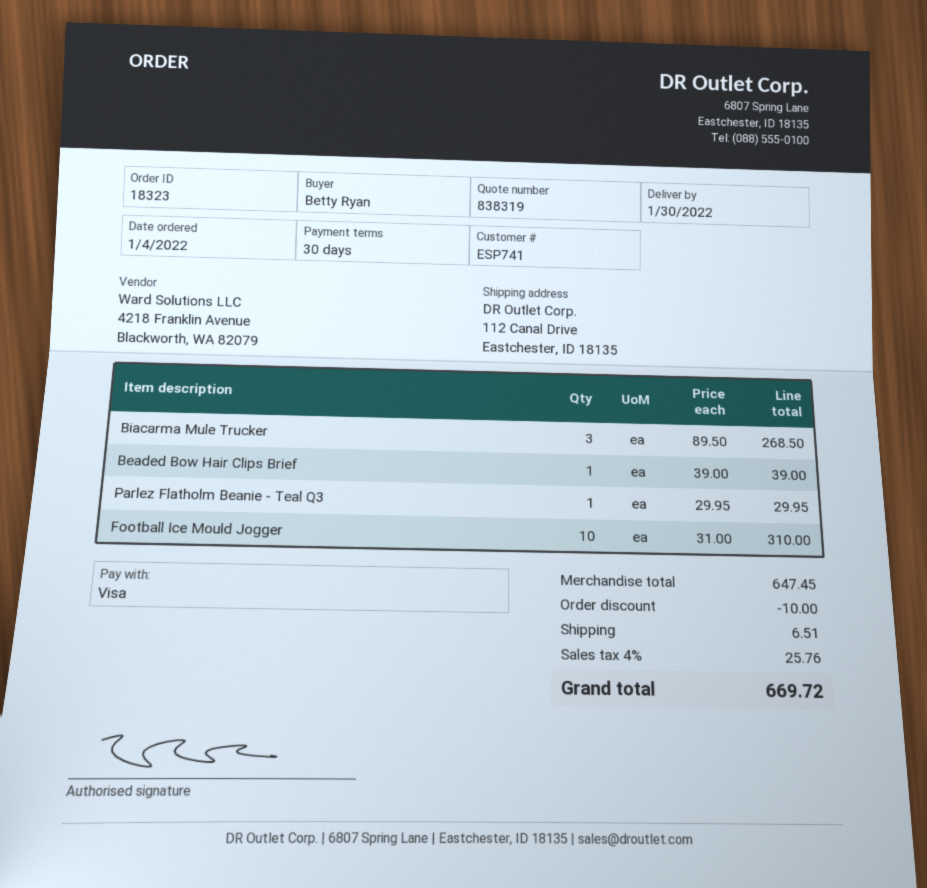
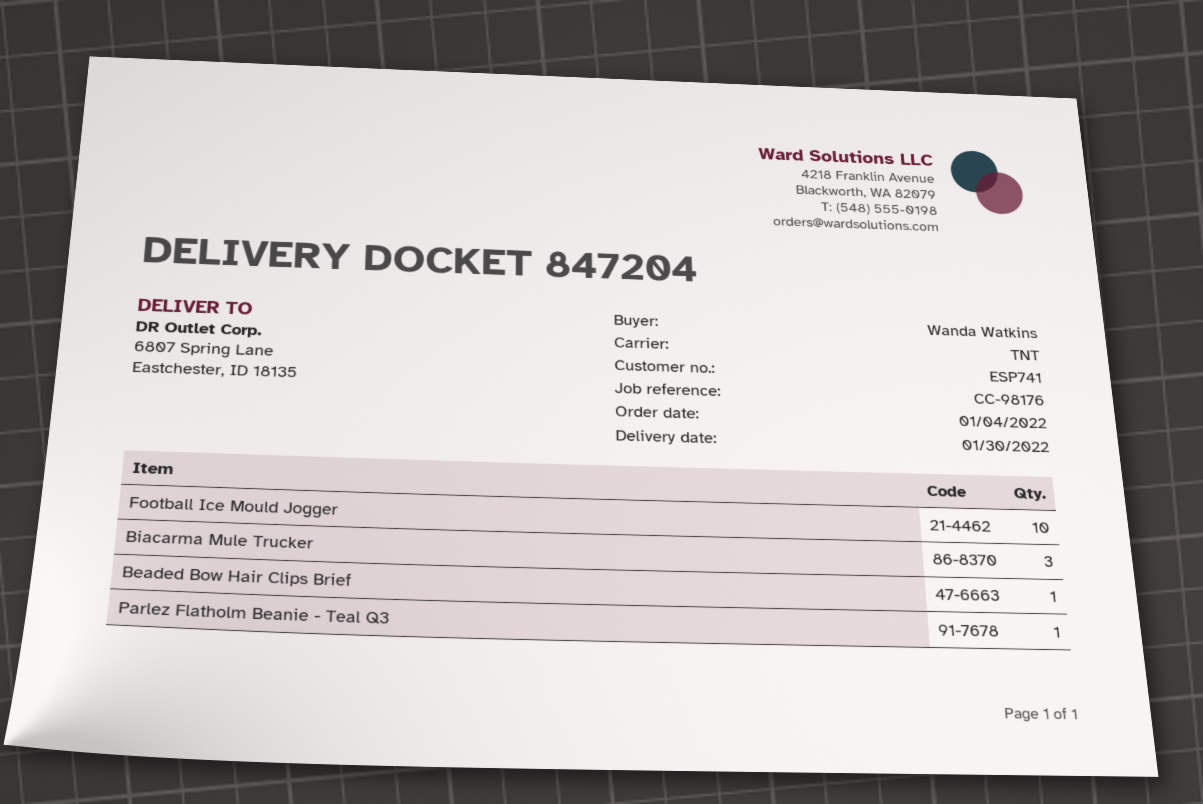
ordered by: Betty Ryan -> Wanda Watkins
ship to: 112 Canal Drive, Eastchester, ID 18135 -> 6807 Spring Lane, Eastchester, ID 18135

